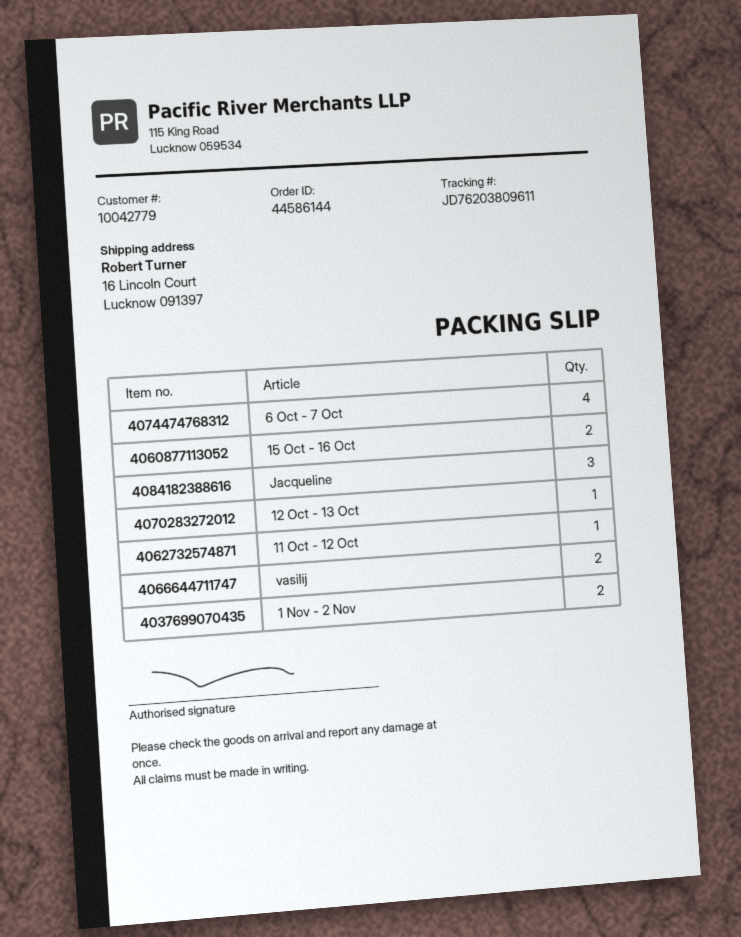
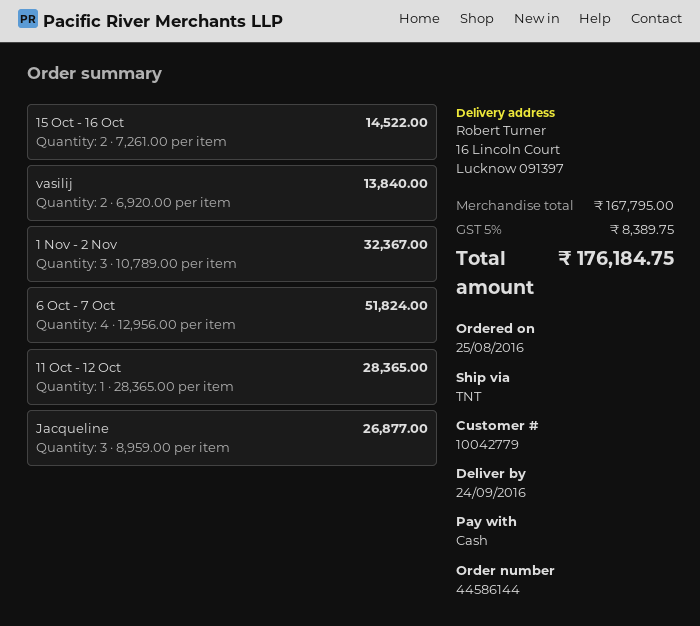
12 Oct - 13 Oct: 1 -> none
1 Nov - 2 Nov: 2 -> 3

